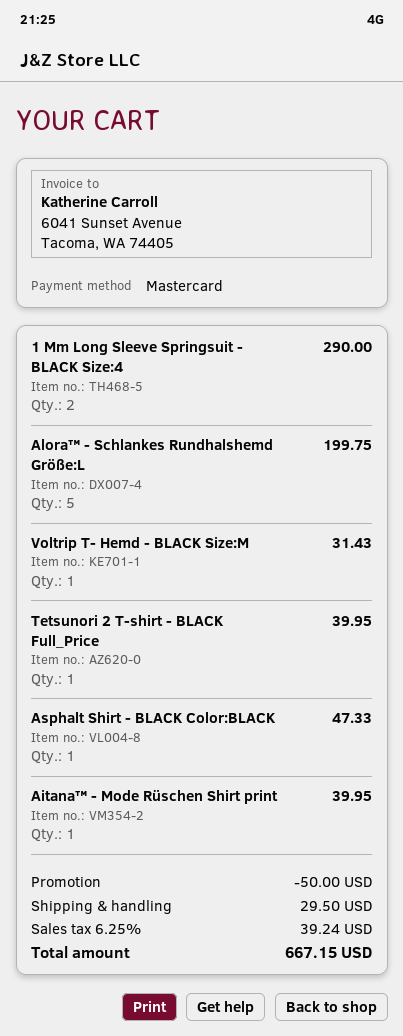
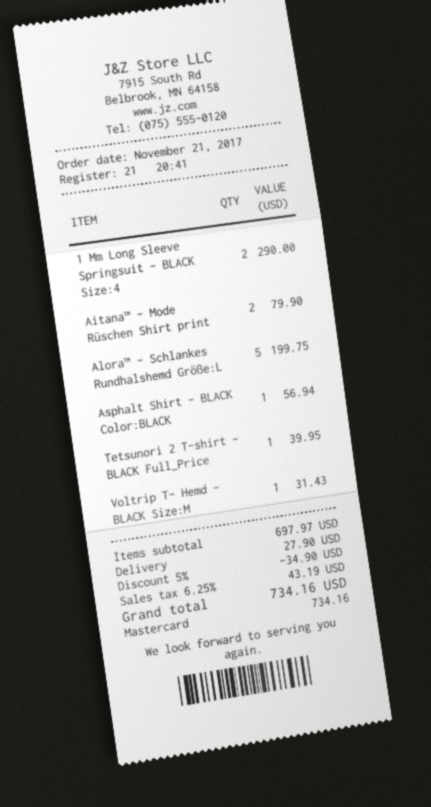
Asphalt Shirt - BLACK Color:BLACK: 1 for 47.33 -> 1 for 56.94
Aitana™ - Mode Rüschen Shirt print: 1 for 39.95 -> 2 for 79.90
discount: 50.00 -> 34.90
shipping: 29.50 -> 27.90
tax: 6.25% = 39.24 -> 6.25% = 43.19
total: 667.15 -> 734.16

